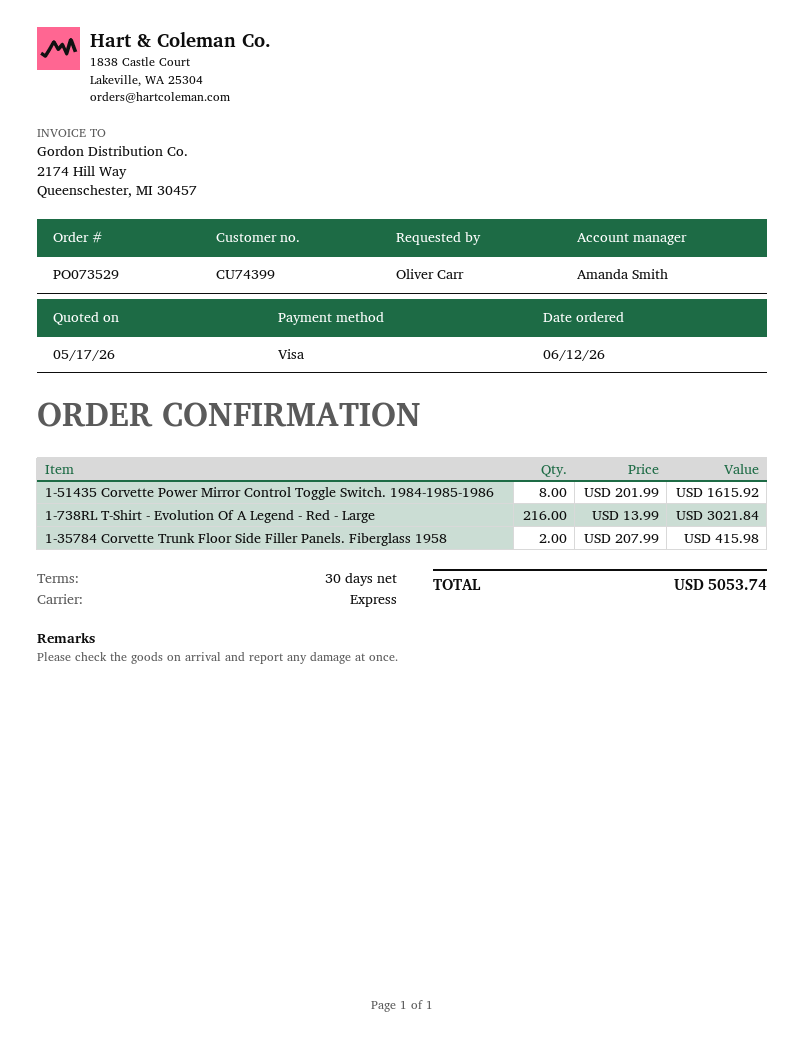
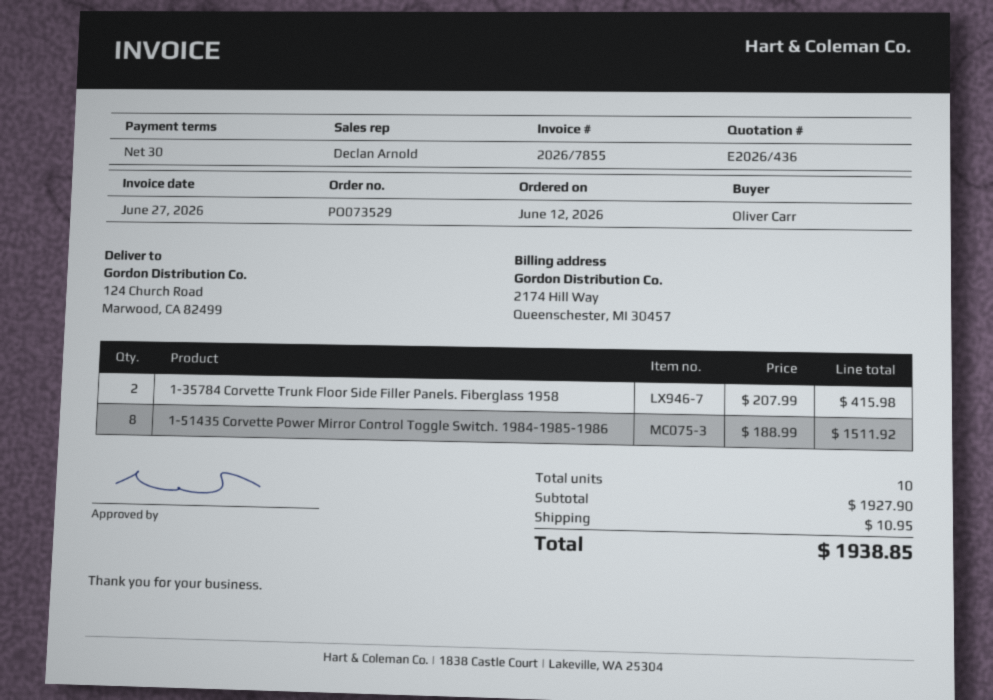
sales rep: Amanda Smith -> Declan Arnold
1-51435 Corvette Power Mirror Control Toggle Switch. 1984-1985-1986: 8 x 201.99 = 1615.92 -> 8 x 188.99 = 1511.92
1-738RL T-Shirt - Evolution Of A Legend - Red - Large: 216 x 13.99 = 3021.84 -> none
shipping: none -> 10.95
total: 5053.74 -> 1938.85

